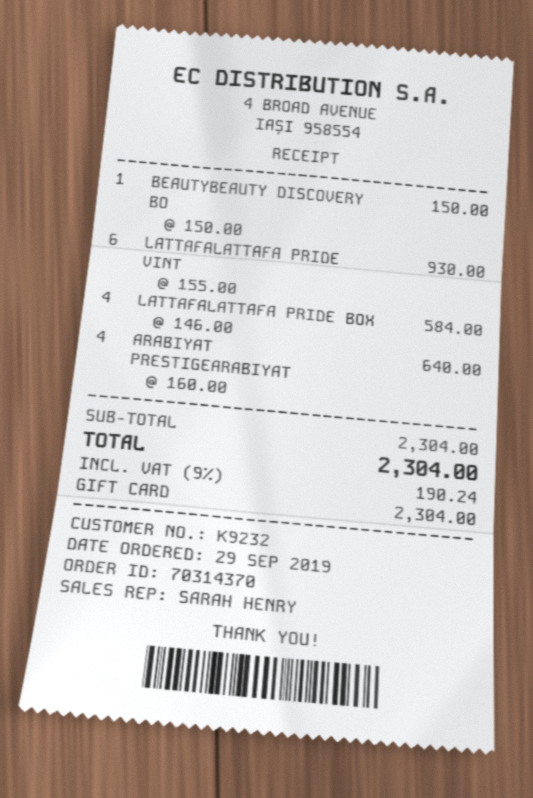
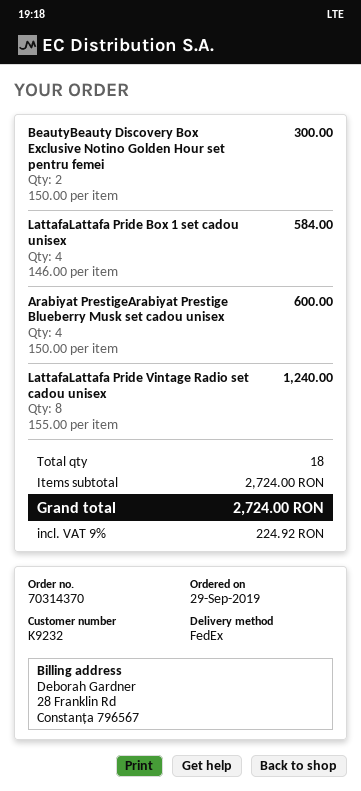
BEAUTYBEAUTY DISCOVERY BO: 1 x 150.00 = 150.00 -> 2 x 150.00 = 300.00
LATTAFALATTAFA PRIDE VINT: 6 x 155.00 = 930.00 -> 8 x 155.00 = 1240.00
ARABIYAT PRESTIGEARABIYAT: 4 x 160.00 = 640.00 -> 4 x 150.00 = 600.00
subtotal: 2304.00 -> 2724.00
tax: 9% = 190.24 -> 9% = 224.92
total: 2304.00 -> 2724.00

